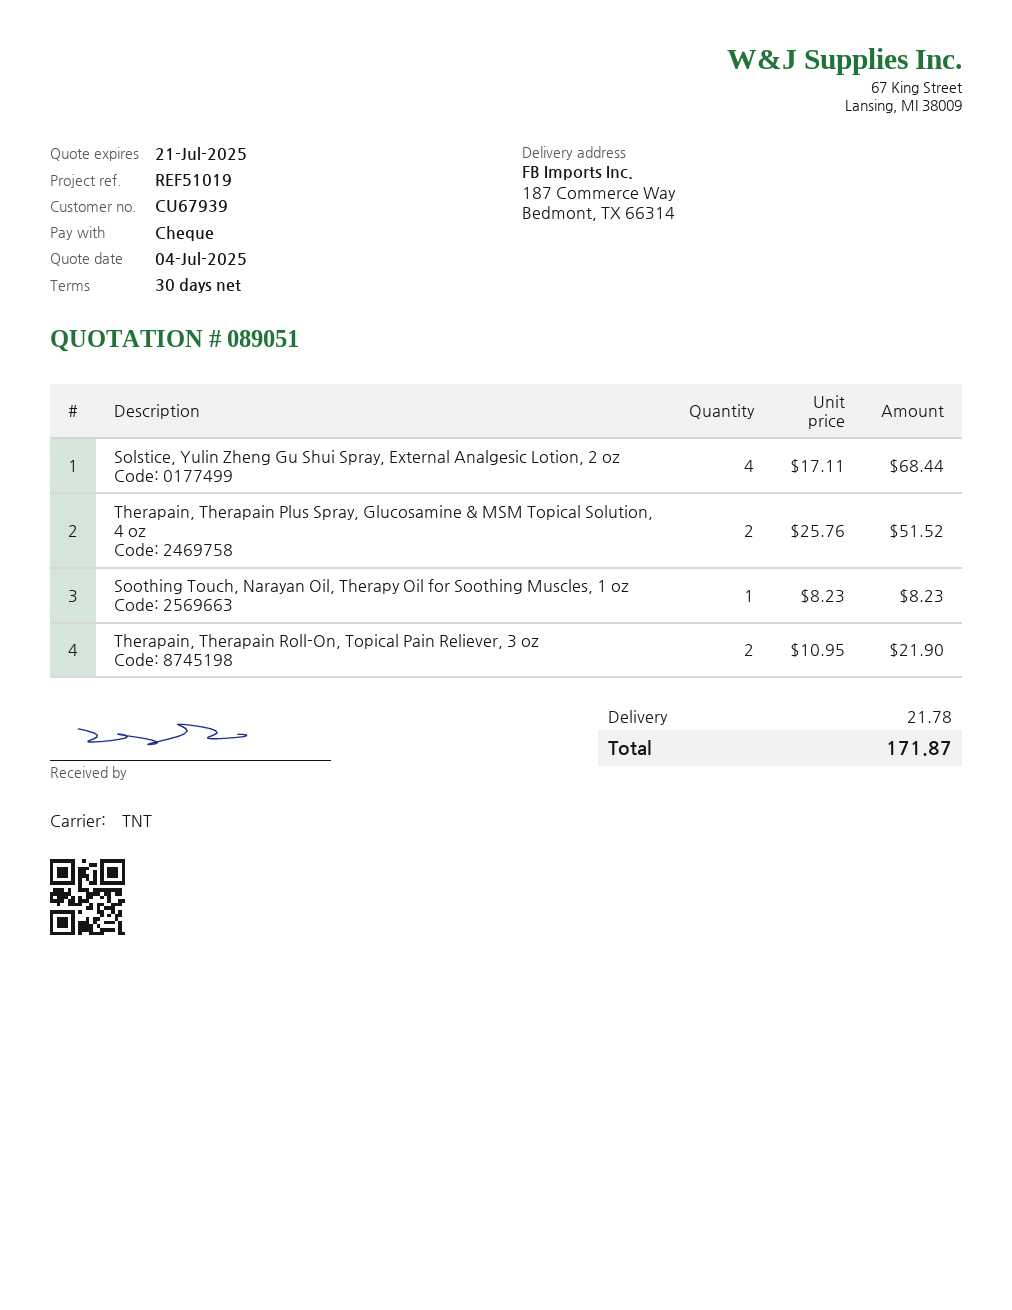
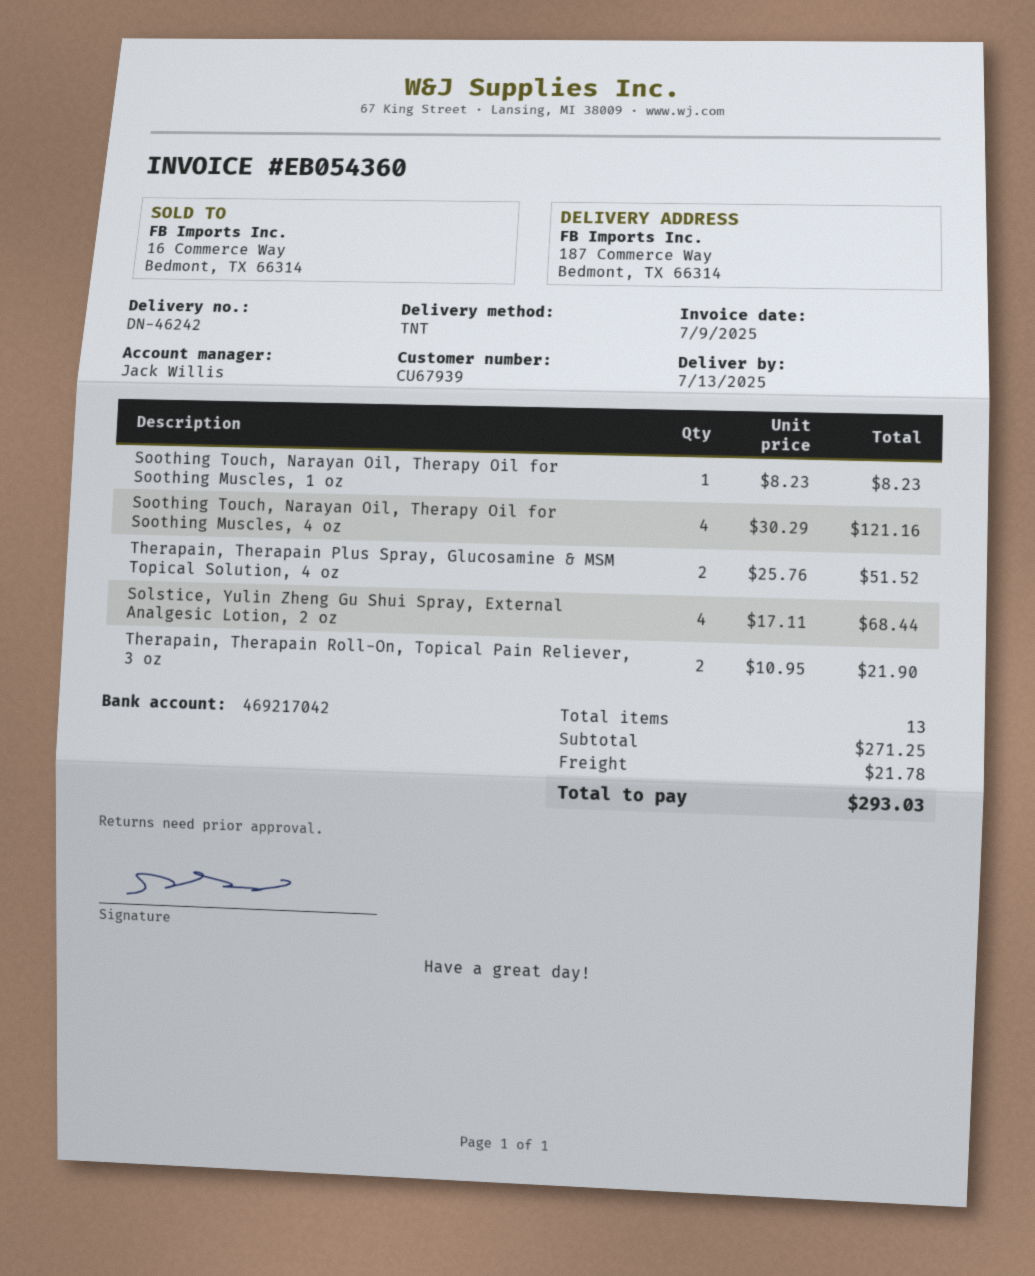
Soothing Touch, Narayan Oil, Therapy Oil for Soothing Muscles, 4 oz: none -> 4 x 30.29 = 121.16
total: 171.87 -> 293.03

